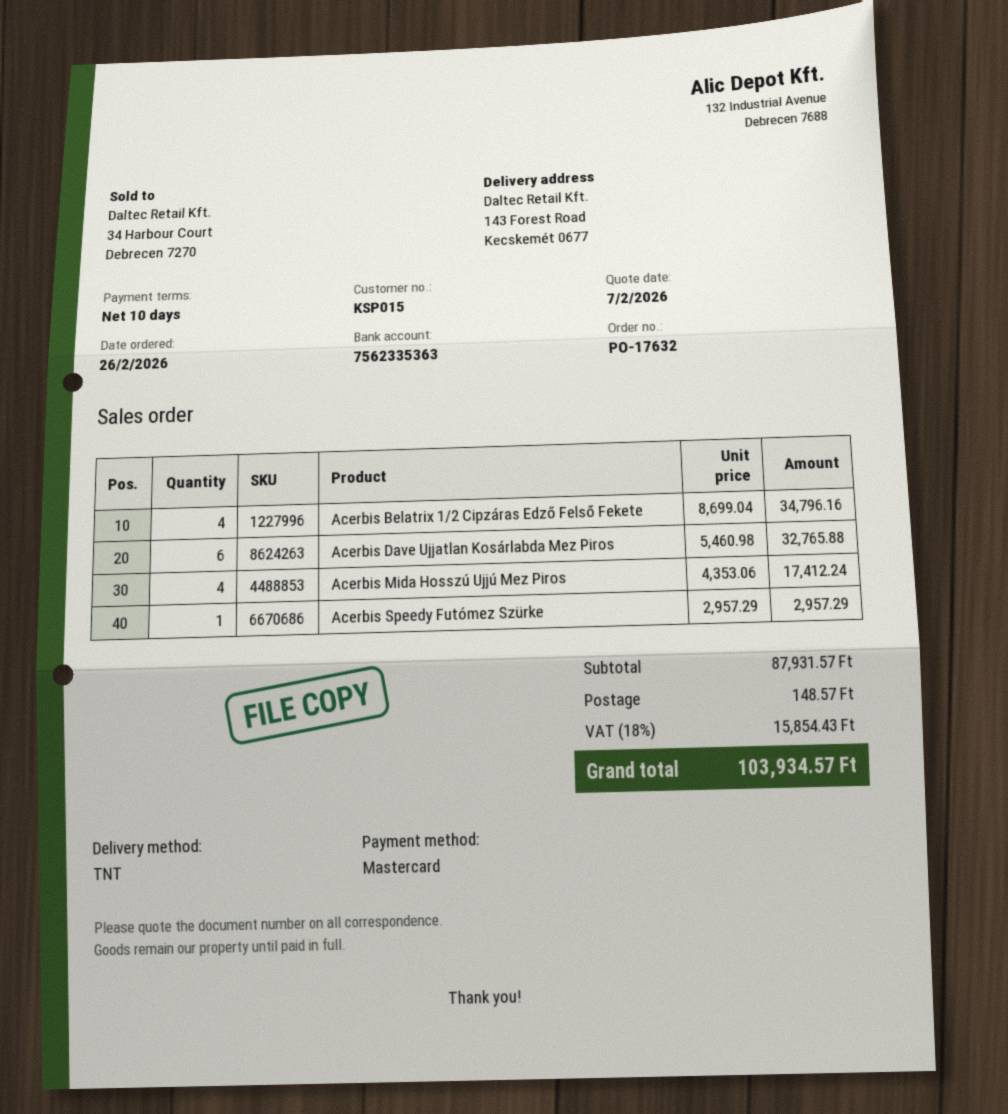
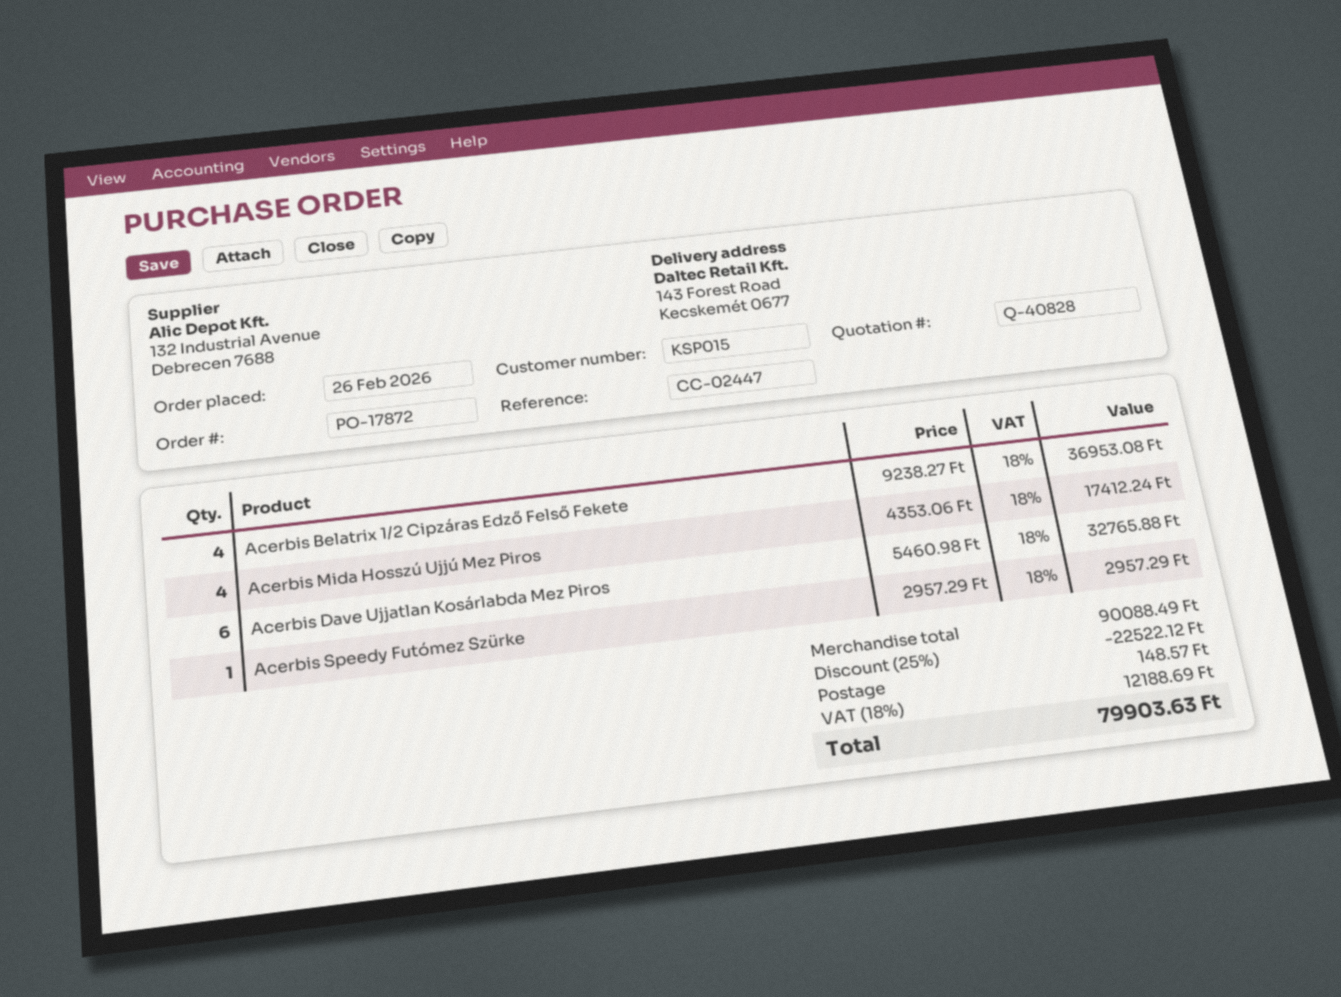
order number: PO-17632 -> PO-17872
Acerbis Belatrix 1/2 Cipzáras Edző Felső Fekete: 4 x 8699.04 = 34796.16 -> 4 x 9238.27 = 36953.08
subtotal: 87931.57 -> 90088.49
discount: none -> 25% = 22522.12
tax: 18% = 15854.43 -> 18% = 12188.69
total: 103934.57 -> 79903.63

